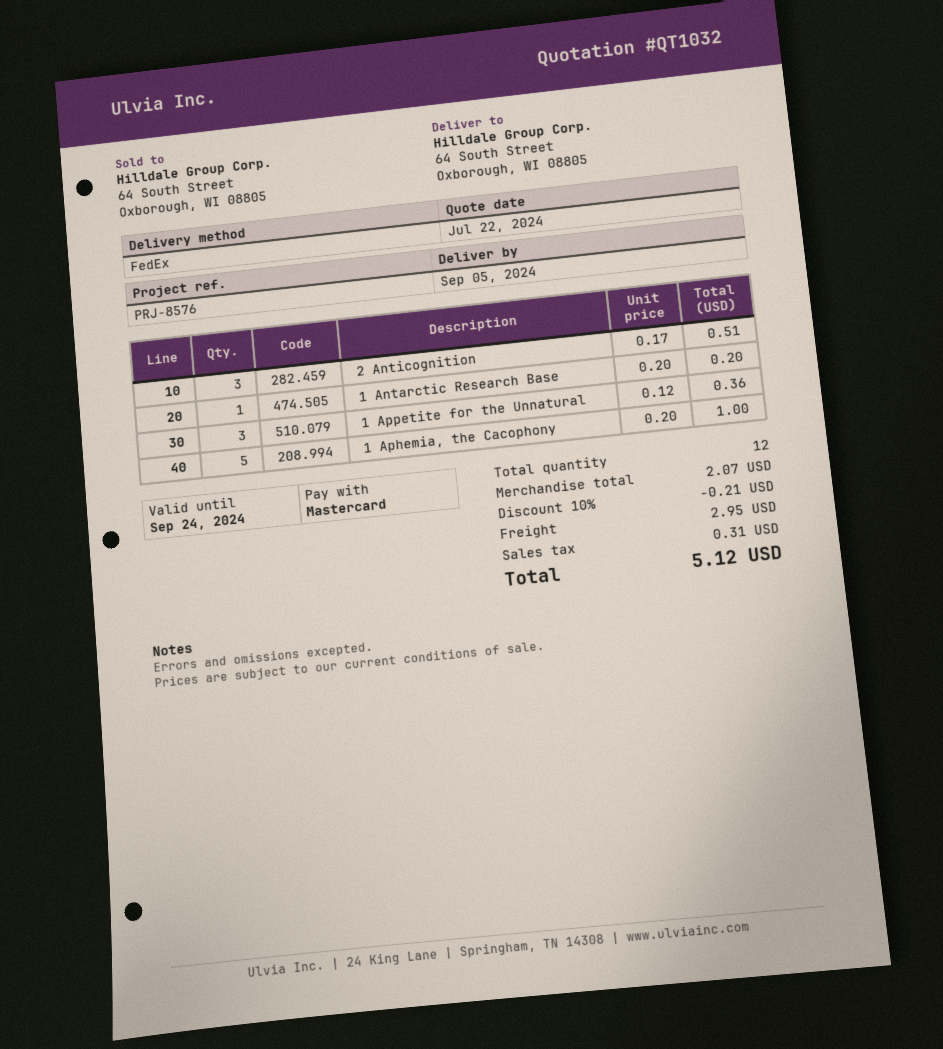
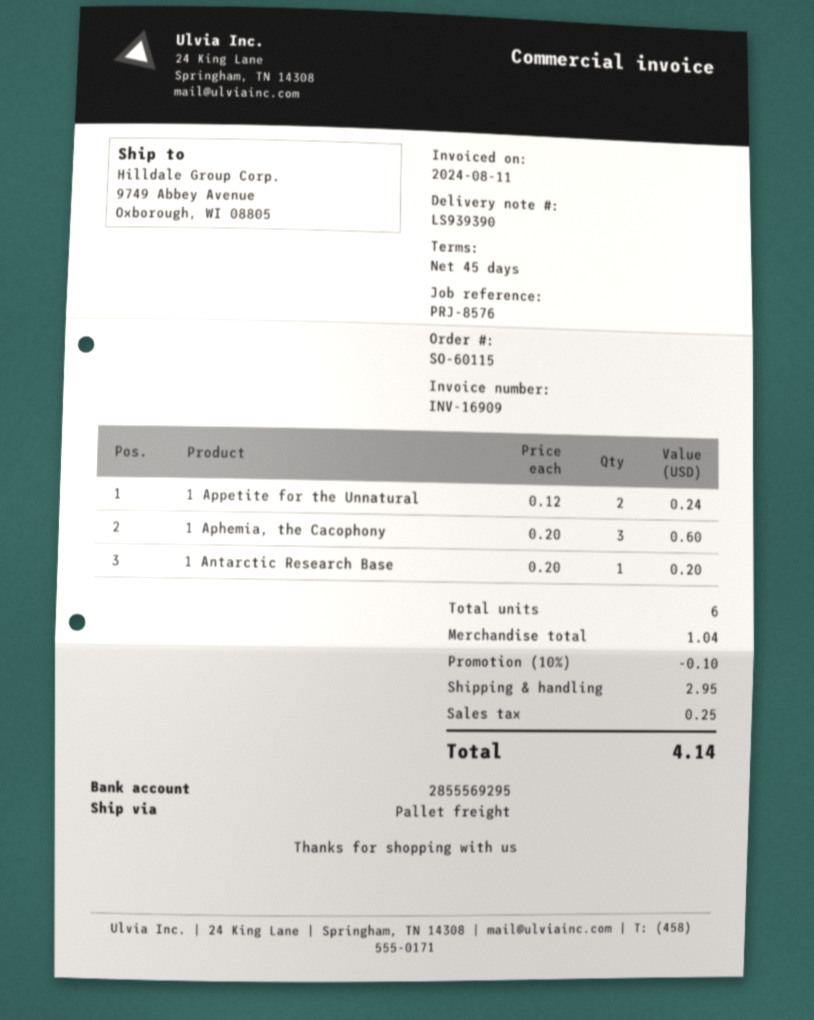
shipping method: FedEx -> pallet freight
ship to: 64 South Street, Oxborough, WI 08805 -> 9749 Abbey Avenue, Oxborough, WI 08805
2 Anticognition: 3 x 0.17 = 0.51 -> none
1 Appetite for the Unnatural: 3 x 0.12 = 0.36 -> 2 x 0.12 = 0.24
1 Aphemia, the Cacophony: 5 x 0.20 = 1.00 -> 3 x 0.20 = 0.60
total quantity: 12 -> 6
subtotal: 2.07 -> 1.04
discount: 10% = 0.21 -> 10% = 0.10
tax: 0.31 -> 0.25
total: 5.12 -> 4.14

